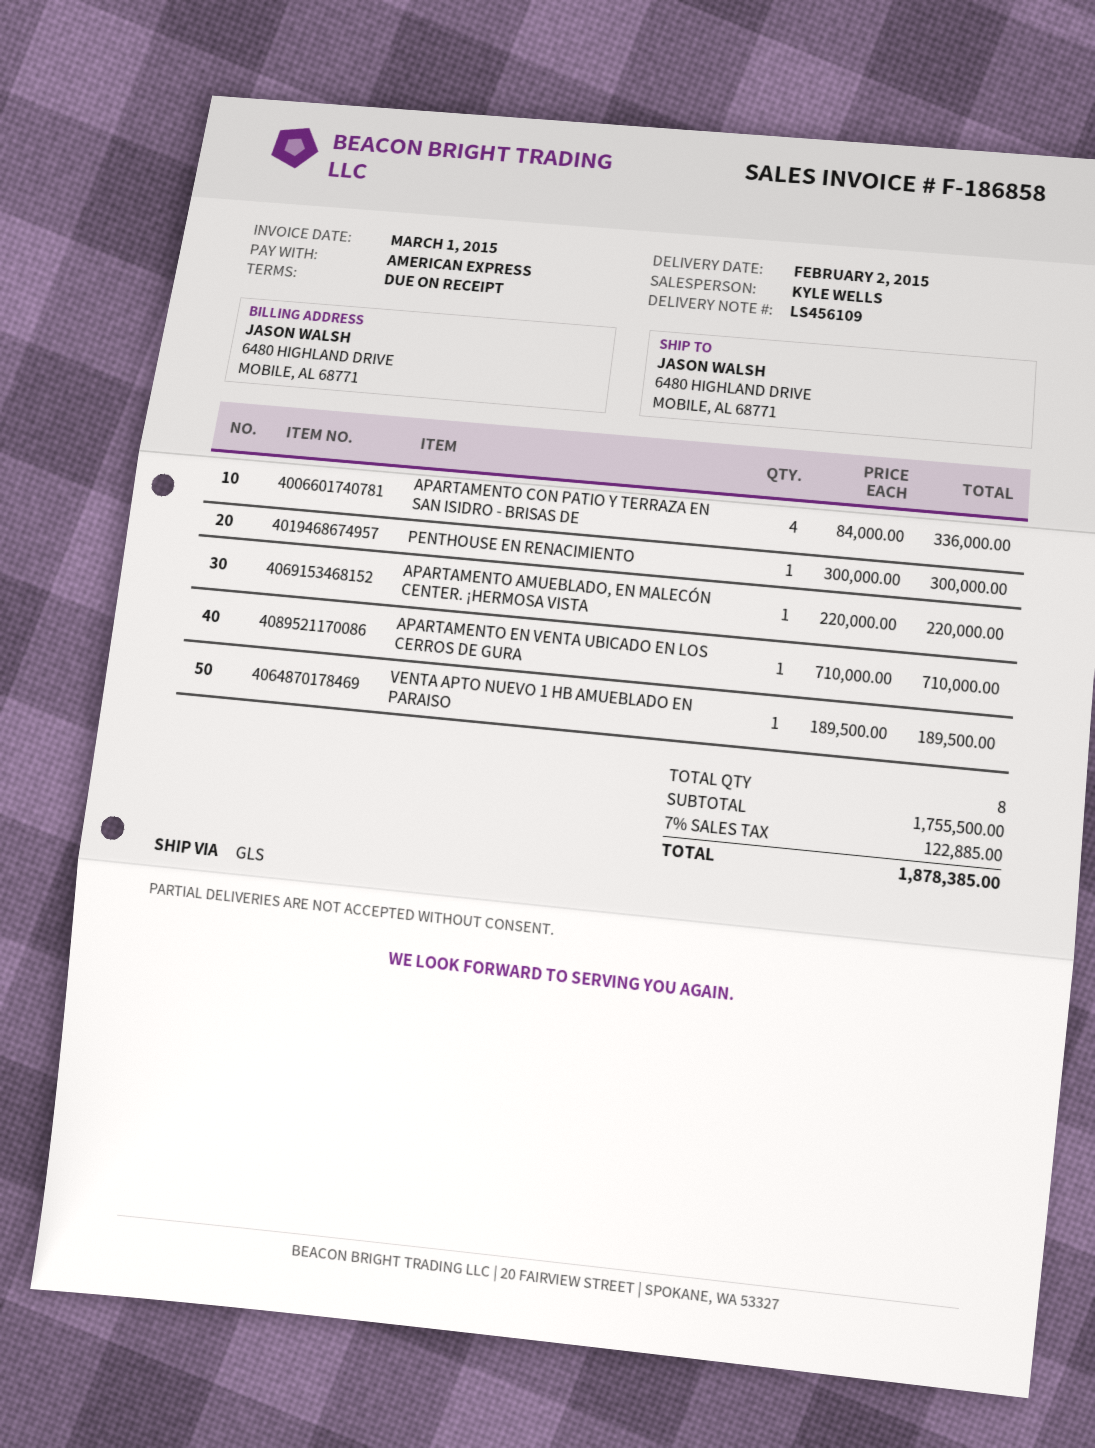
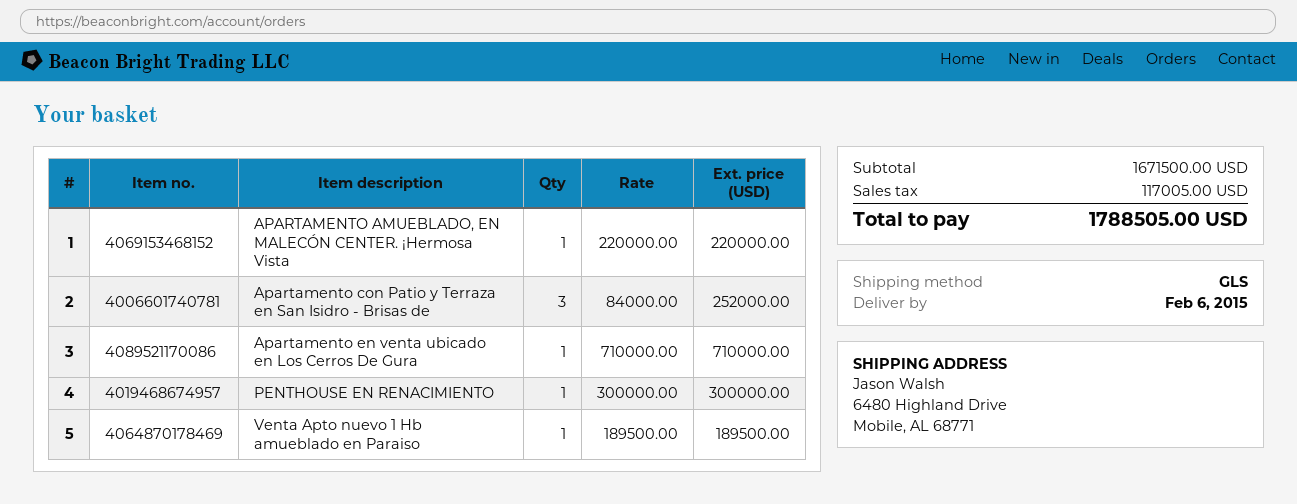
delivery date: 2015-02-02 -> 2015-02-06
APARTAMENTO CON PATIO Y TERRAZA EN SAN ISIDRO - BRISAS DE: 4 x 84000.00 = 336000.00 -> 3 x 84000.00 = 252000.00
subtotal: 1755500.00 -> 1671500.00
tax: 122885.00 -> 117005.00
total: 1878385.00 -> 1788505.00

